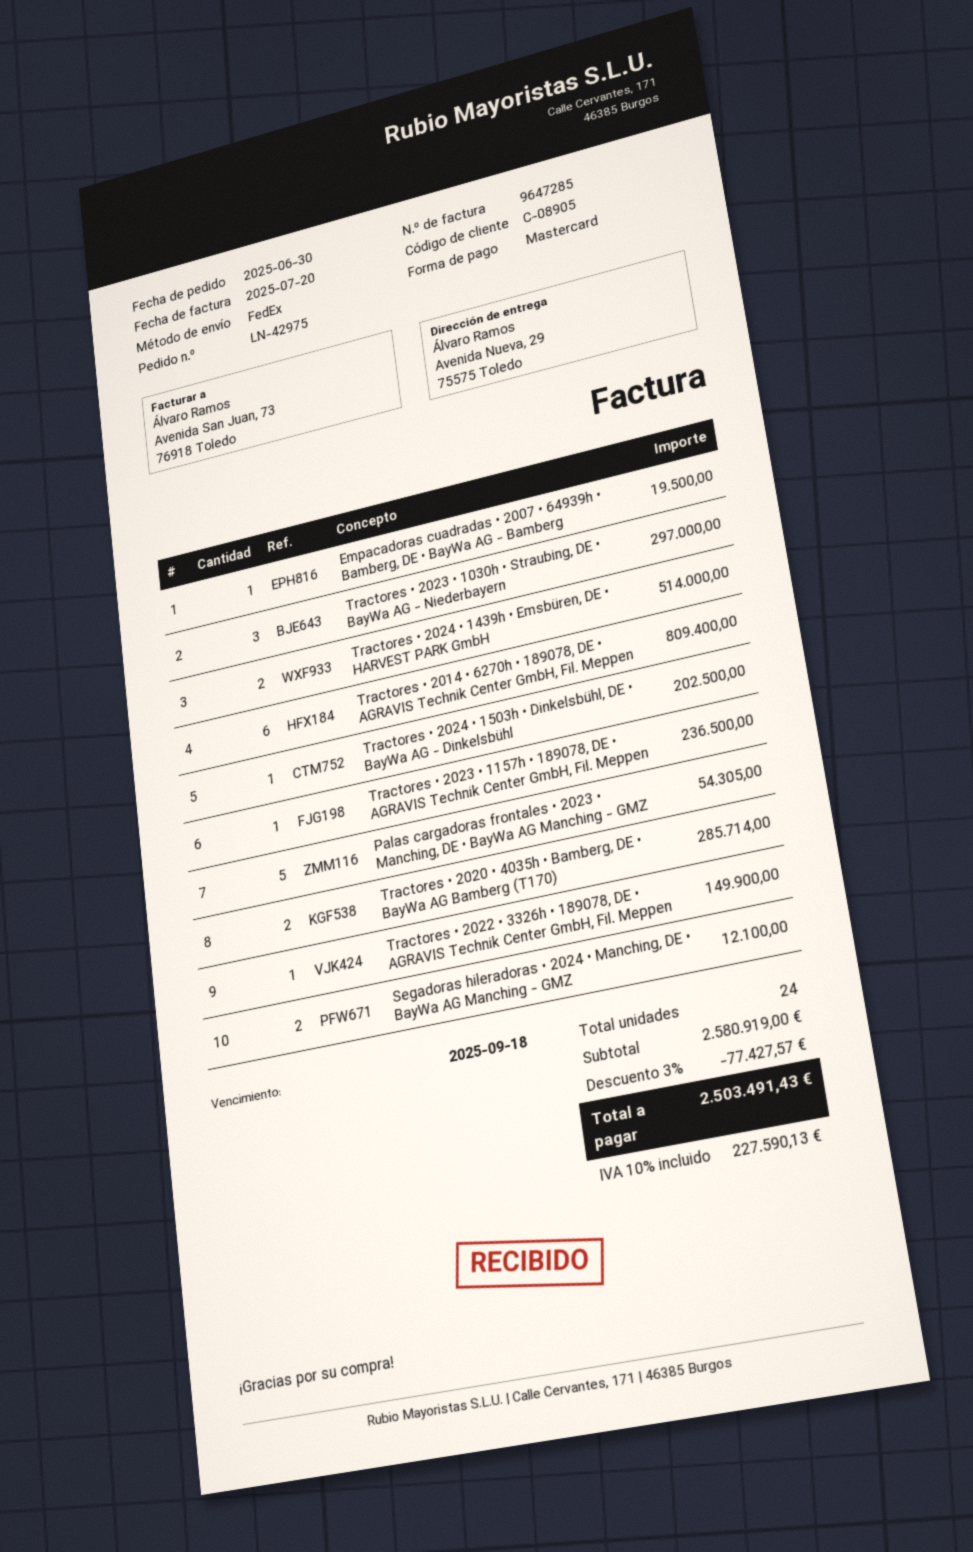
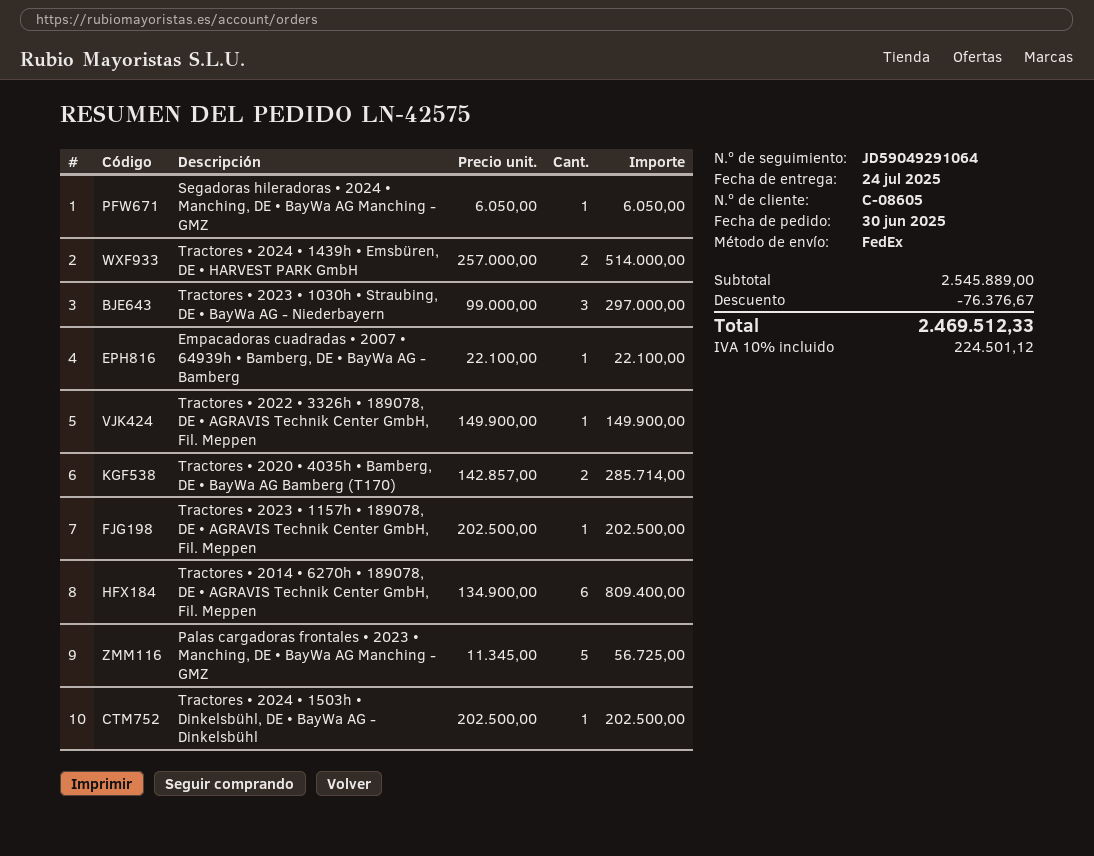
order number: LN-42975 -> LN-42575
customer number: C-08905 -> C-08605
Empacadoras cuadradas • 2007 • 64939h • Bamberg, DE • BayWa AG - Bamberg: 1 for 19500.00 -> 1 for 22100.00
Tractores • 2023 • 1157h • 189078, DE • AGRAVIS Technik Center GmbH, Fil. Meppen: 1 for 236500.00 -> 1 for 202500.00
Palas cargadoras frontales • 2023 • Manching, DE • BayWa AG Manching - GMZ: 5 for 54305.00 -> 5 for 56725.00
Segadoras hileradoras • 2024 • Manching, DE • BayWa AG Manching - GMZ: 2 for 12100.00 -> 1 for 6050.00
subtotal: 2580919.00 -> 2545889.00
discount: 77427.57 -> 76376.67
tax: 10% = 227590.13 -> 10% = 224501.12
total: 2503491.43 -> 2469512.33

